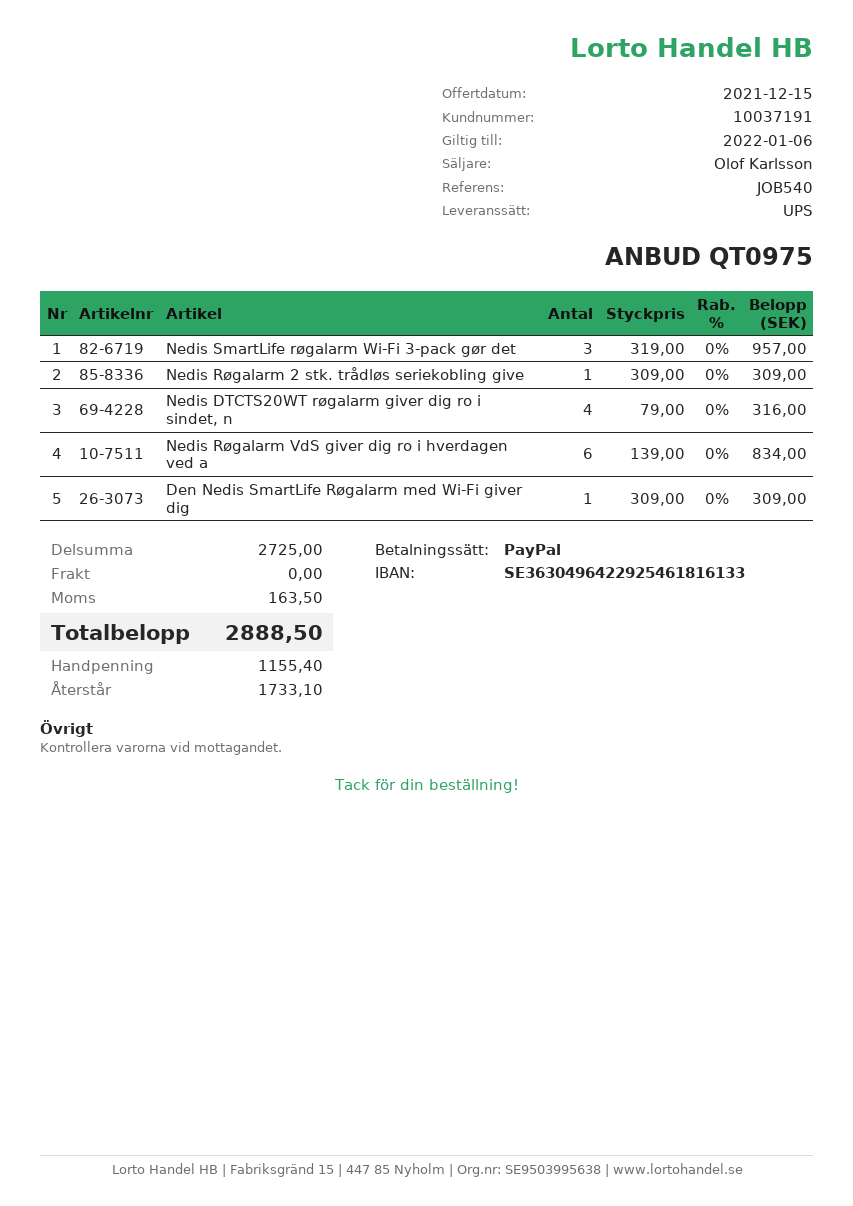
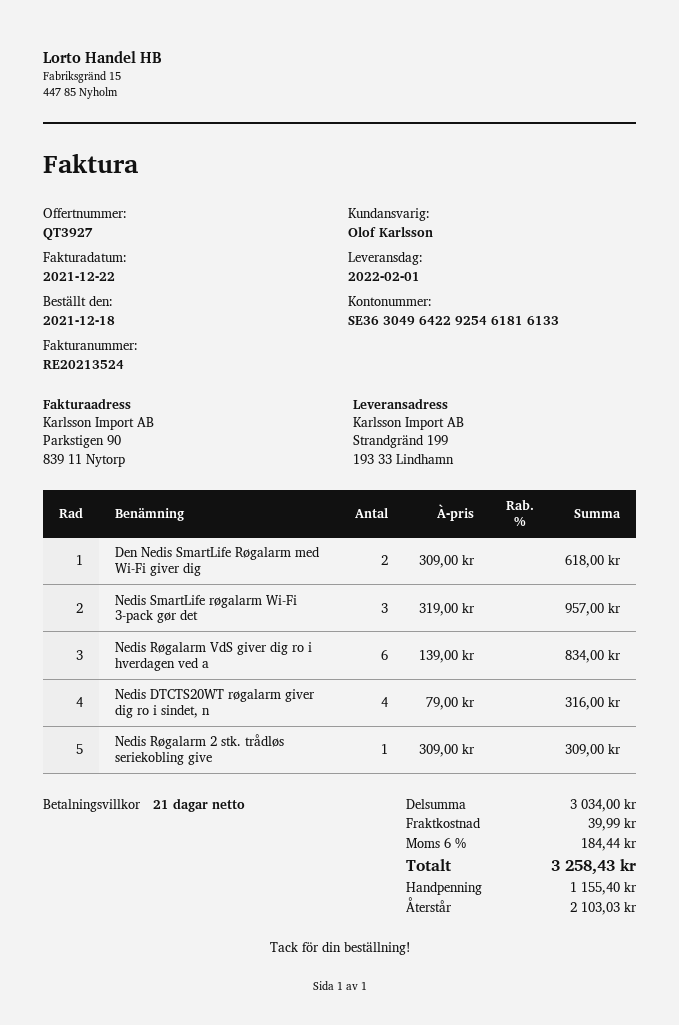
quote number: QT0975 -> QT3927
Den Nedis SmartLife Røgalarm med Wi-Fi giver dig: 1 x 309.00 = 309.00 -> 2 x 309.00 = 618.00
subtotal: 2725.00 -> 3034.00
shipping: 0.00 -> 39.99
tax: 163.50 -> 184.44
total: 2888.50 -> 3258.43
balance: 1733.10 -> 2103.03

